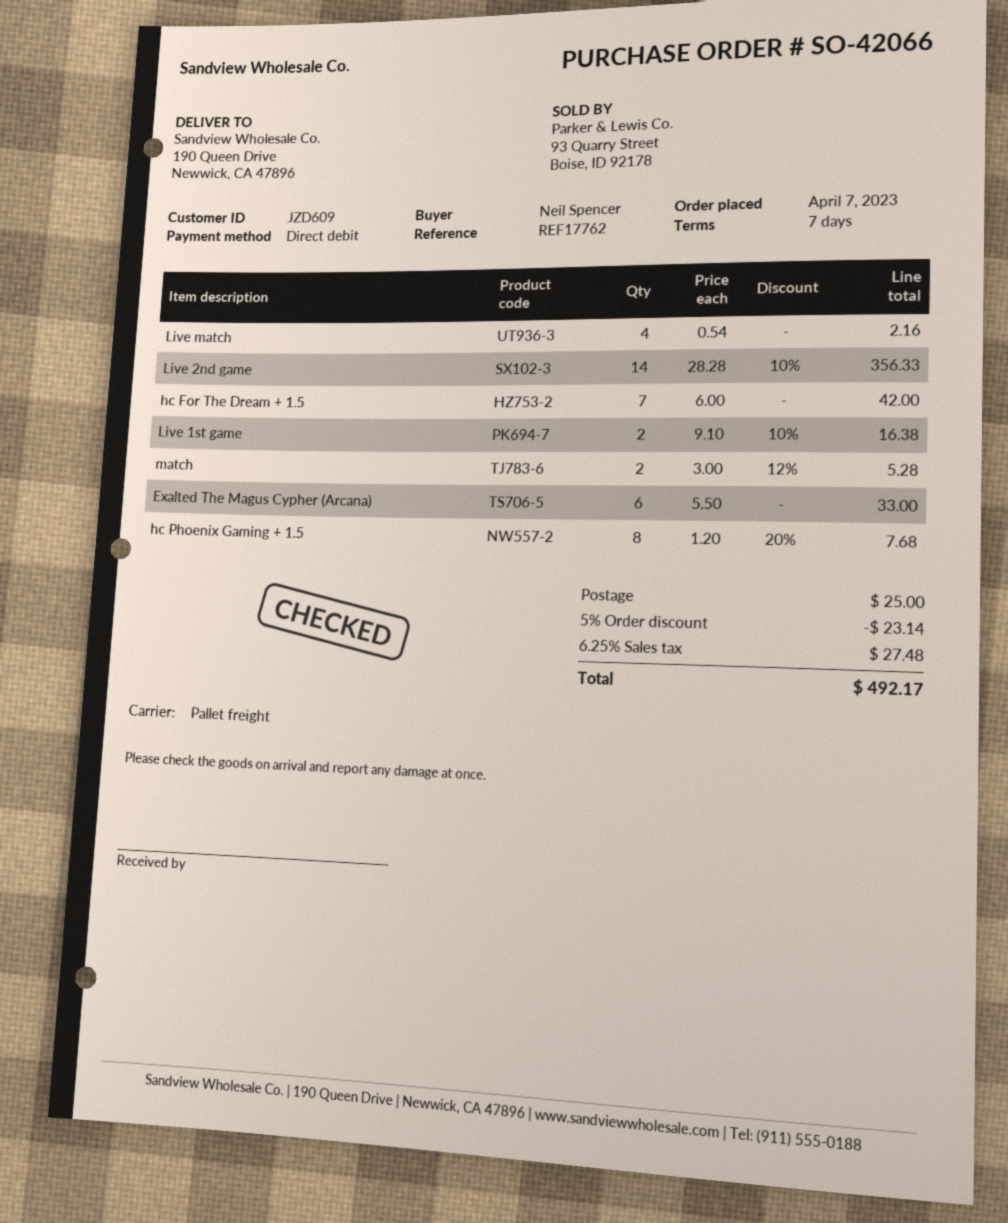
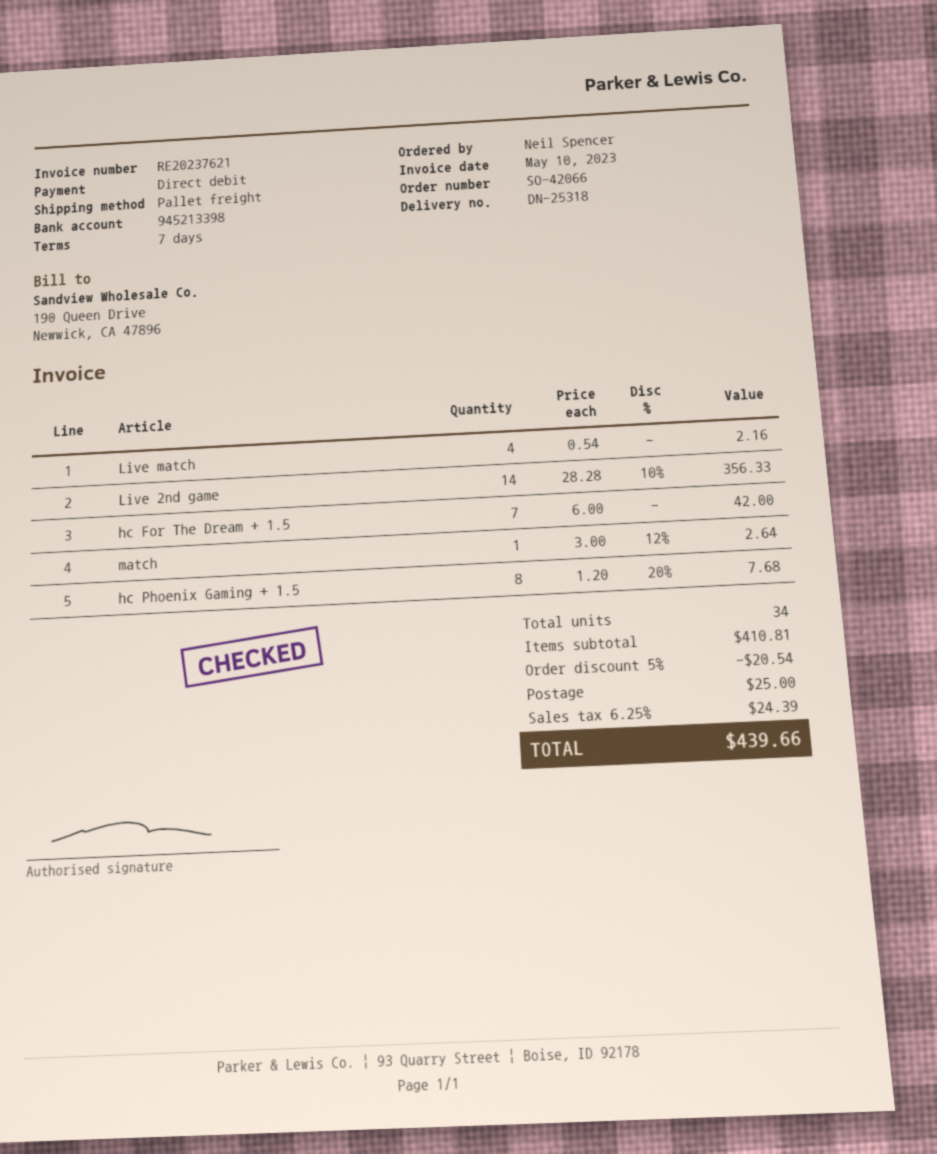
Live 1st game: 2 x 9.10 - 10% = 16.38 -> none
match: 2 x 3.00 - 12% = 5.28 -> 1 x 3.00 - 12% = 2.64
Exalted The Magus Cypher (Arcana): 6 x 5.50 = 33.00 -> none
discount: 5% = 23.14 -> 5% = 20.54
tax: 6.25% = 27.48 -> 6.25% = 24.39
total: 492.17 -> 439.66

